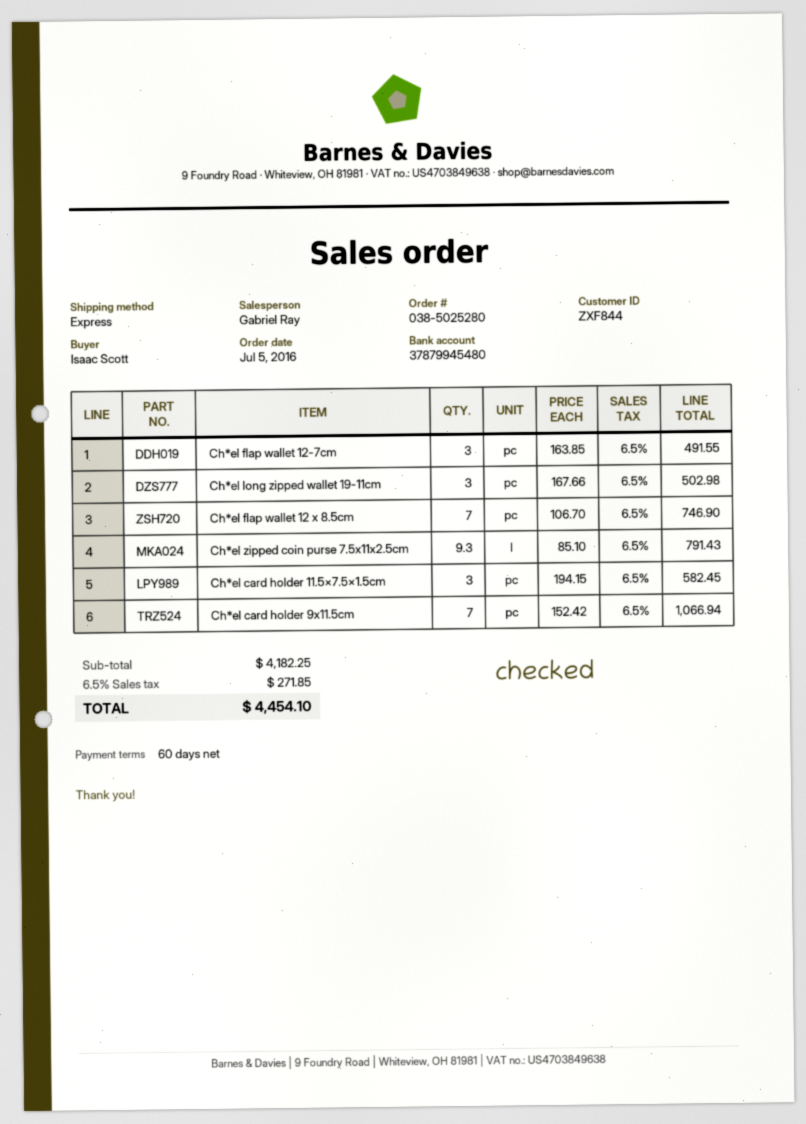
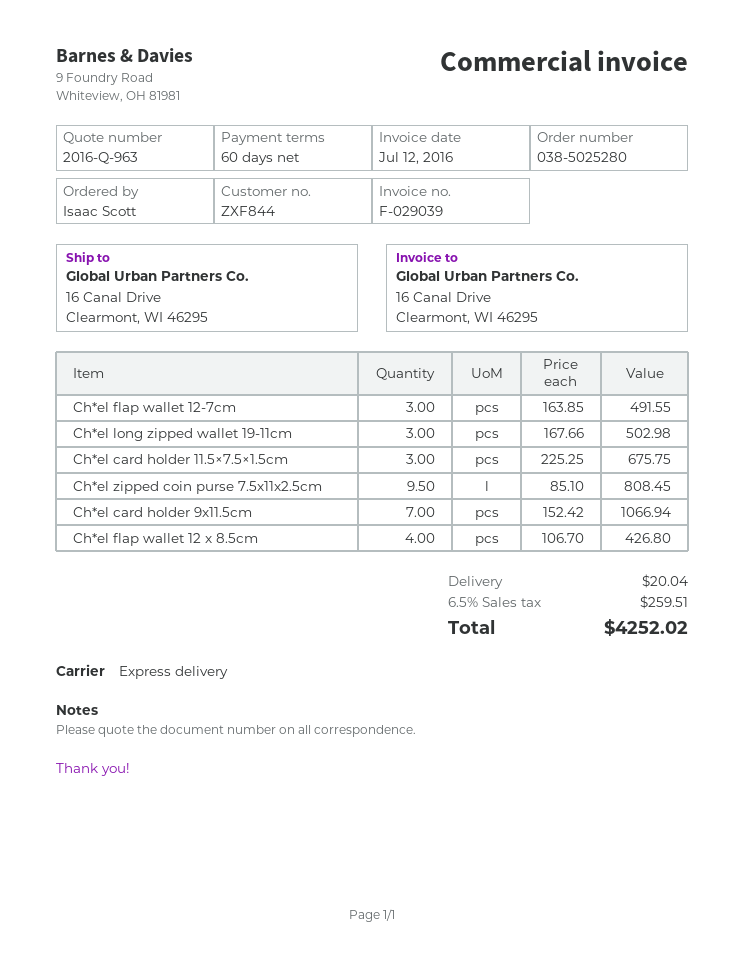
Ch*el flap wallet 12 x 8.5cm: 7 x 106.70 = 746.90 -> 4 x 106.70 = 426.80
Ch*el zipped coin purse 7.5x11x2.5cm: 9.3 x 85.10 = 791.43 -> 9.5 x 85.10 = 808.45
Ch*el card holder 11.5×7.5×1.5cm: 3 x 194.15 = 582.45 -> 3 x 225.25 = 675.75
shipping: none -> 20.04
tax: 6.5% = 271.85 -> 6.5% = 259.51
total: 4454.10 -> 4252.02

